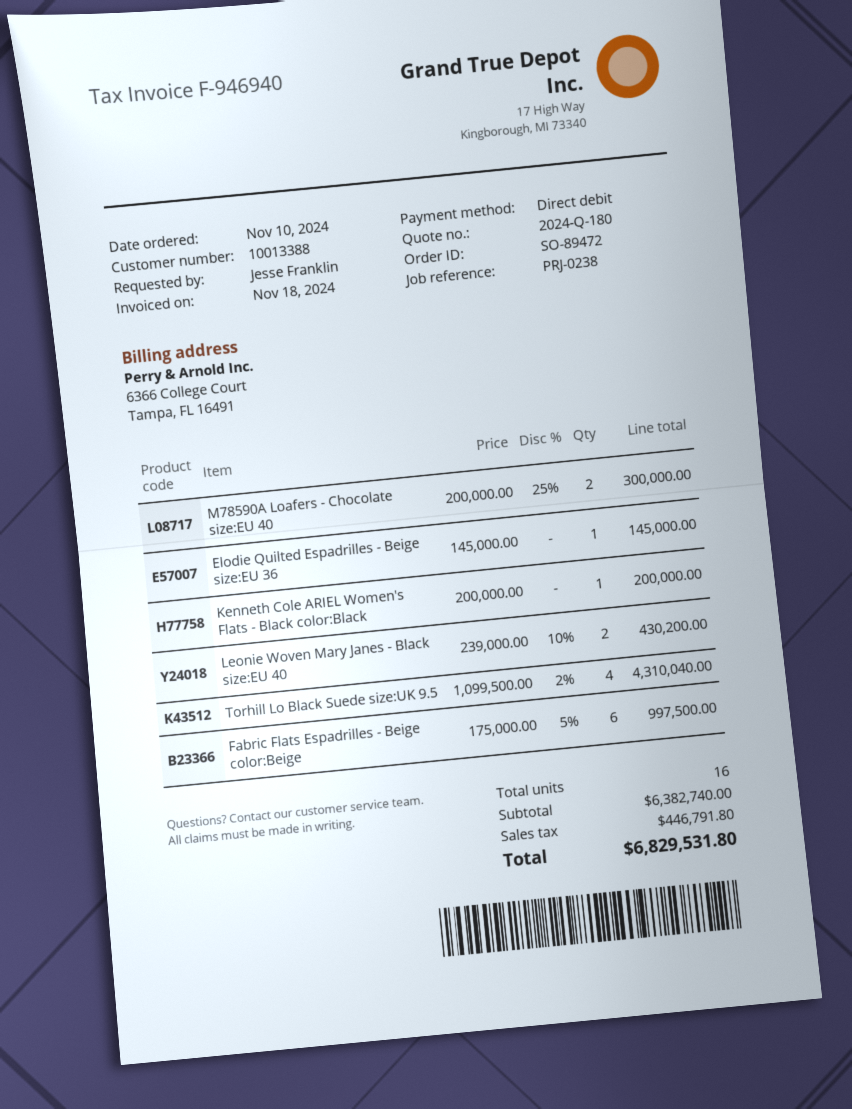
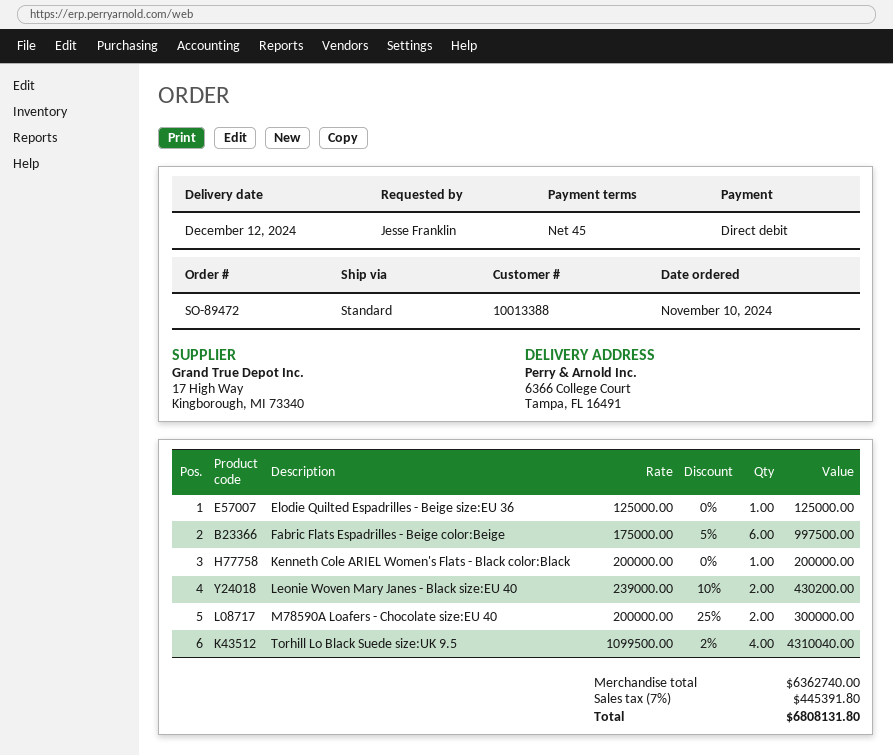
Elodie Quilted Espadrilles - Beige size:EU 36: 1 x 145000.00 = 145000.00 -> 1 x 125000.00 = 125000.00
subtotal: 6382740.00 -> 6362740.00
tax: 446791.80 -> 445391.80
total: 6829531.80 -> 6808131.80

